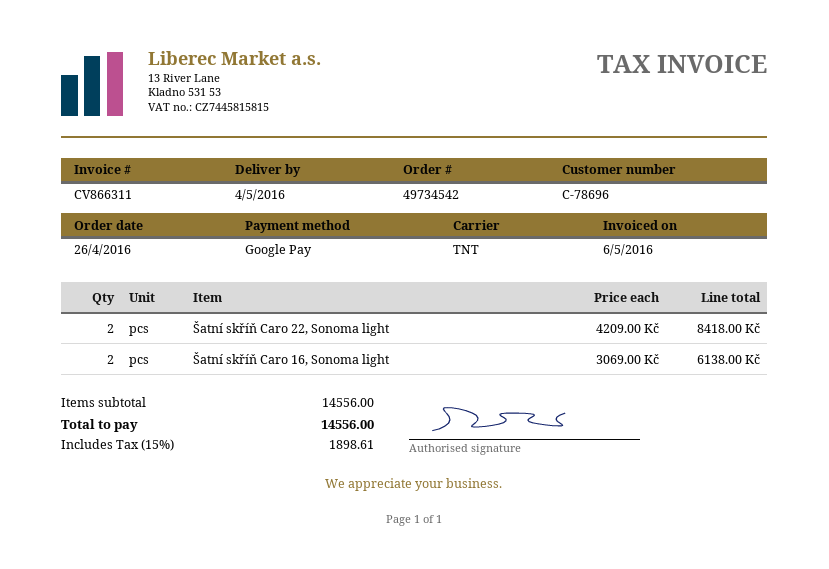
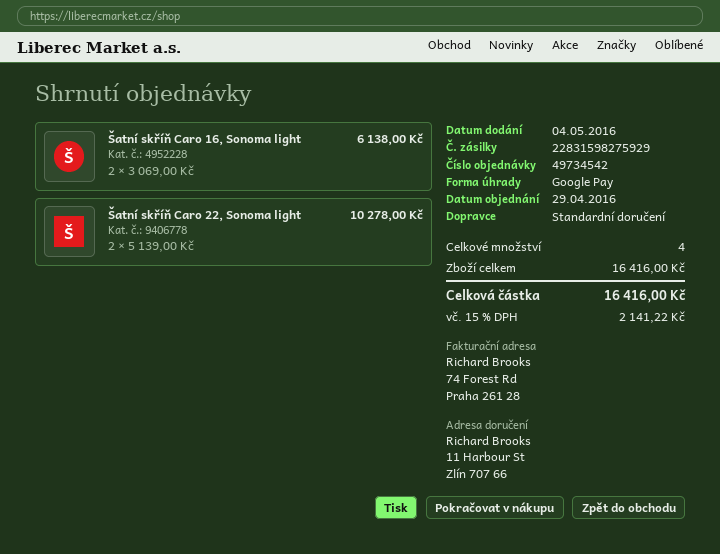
order date: 2016-04-26 -> 2016-04-29
shipping method: TNT -> standard
Šatní skříň Caro 22, Sonoma light: 2 x 4209.00 = 8418.00 -> 2 x 5139.00 = 10278.00
subtotal: 14556.00 -> 16416.00
tax: 15% = 1898.61 -> 15% = 2141.22
total: 14556.00 -> 16416.00

